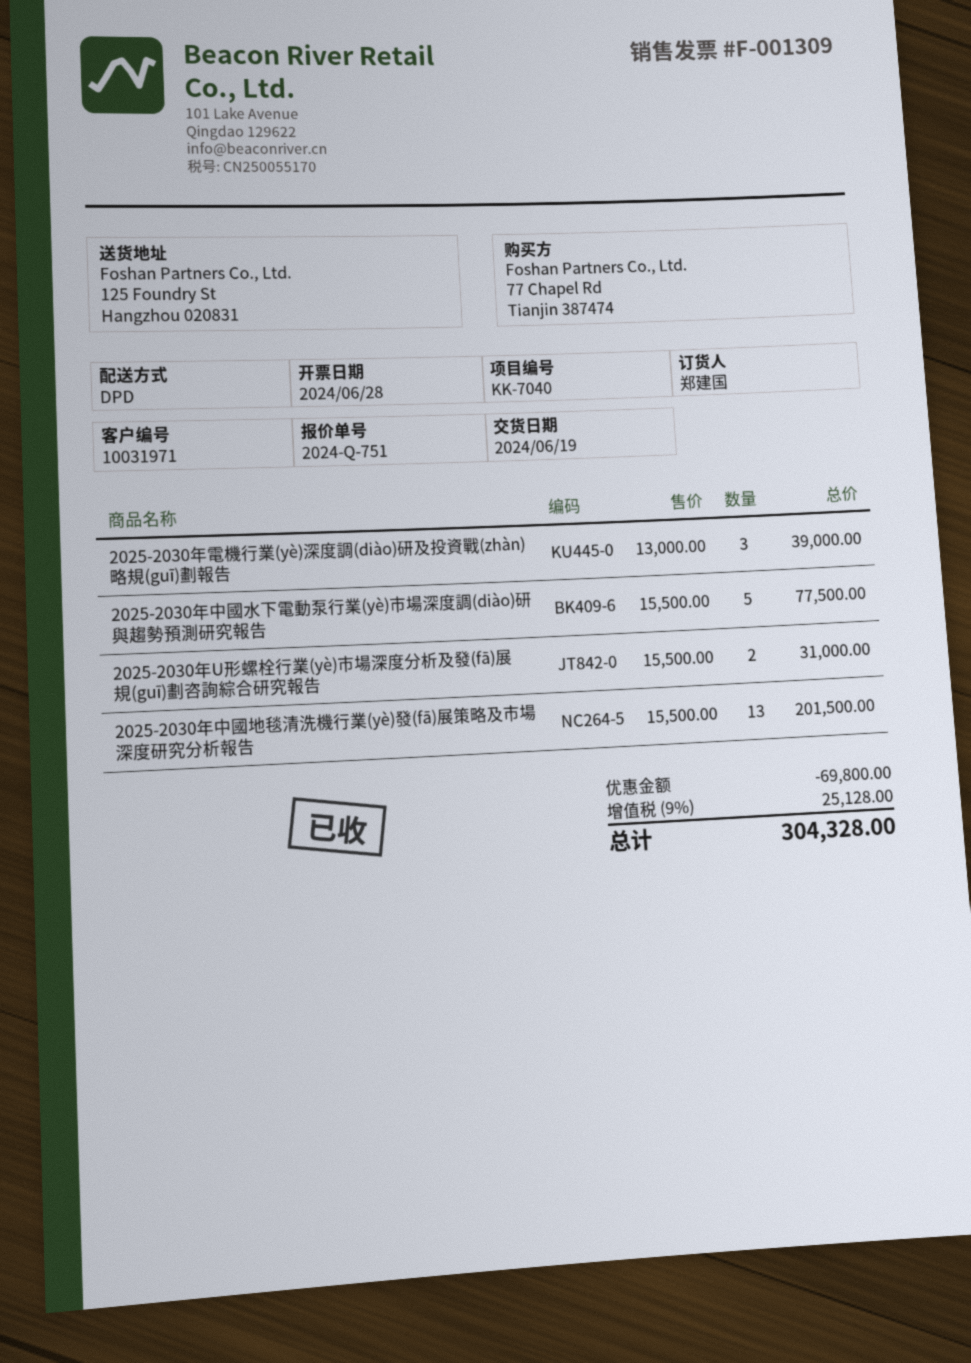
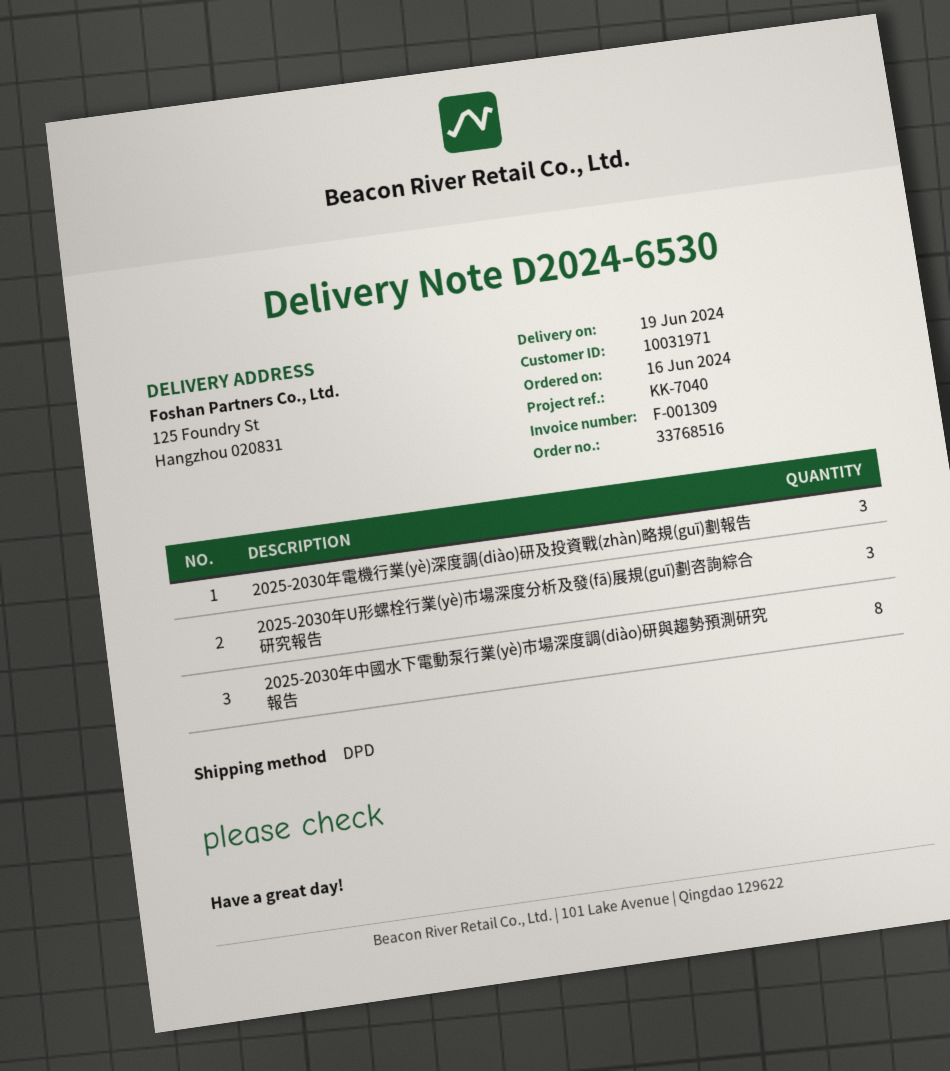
2025-2030年中國水下電動泵行業(yè)市場深度調(diào)研與趨勢預測研究報告: 5 -> 8
2025-2030年U形螺栓行業(yè)市場深度分析及發(fā)展規(guī)劃咨詢綜合研究報告: 2 -> 3
2025-2030年中國地毯清洗機行業(yè)發(fā)展策略及市場深度研究分析報告: 13 -> none

